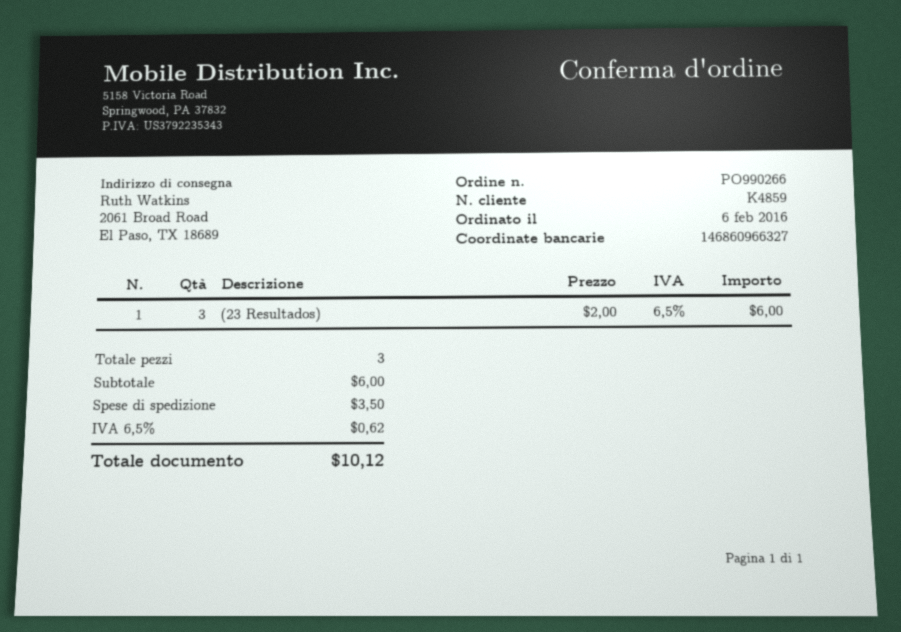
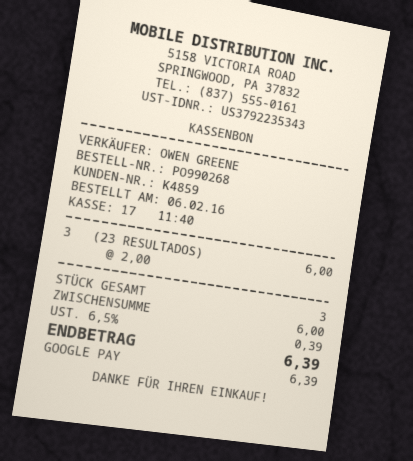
order number: PO990266 -> PO990268
shipping: 3.50 -> none
tax: 6.5% = 0.62 -> 6.5% = 0.39
total: 10.12 -> 6.39

